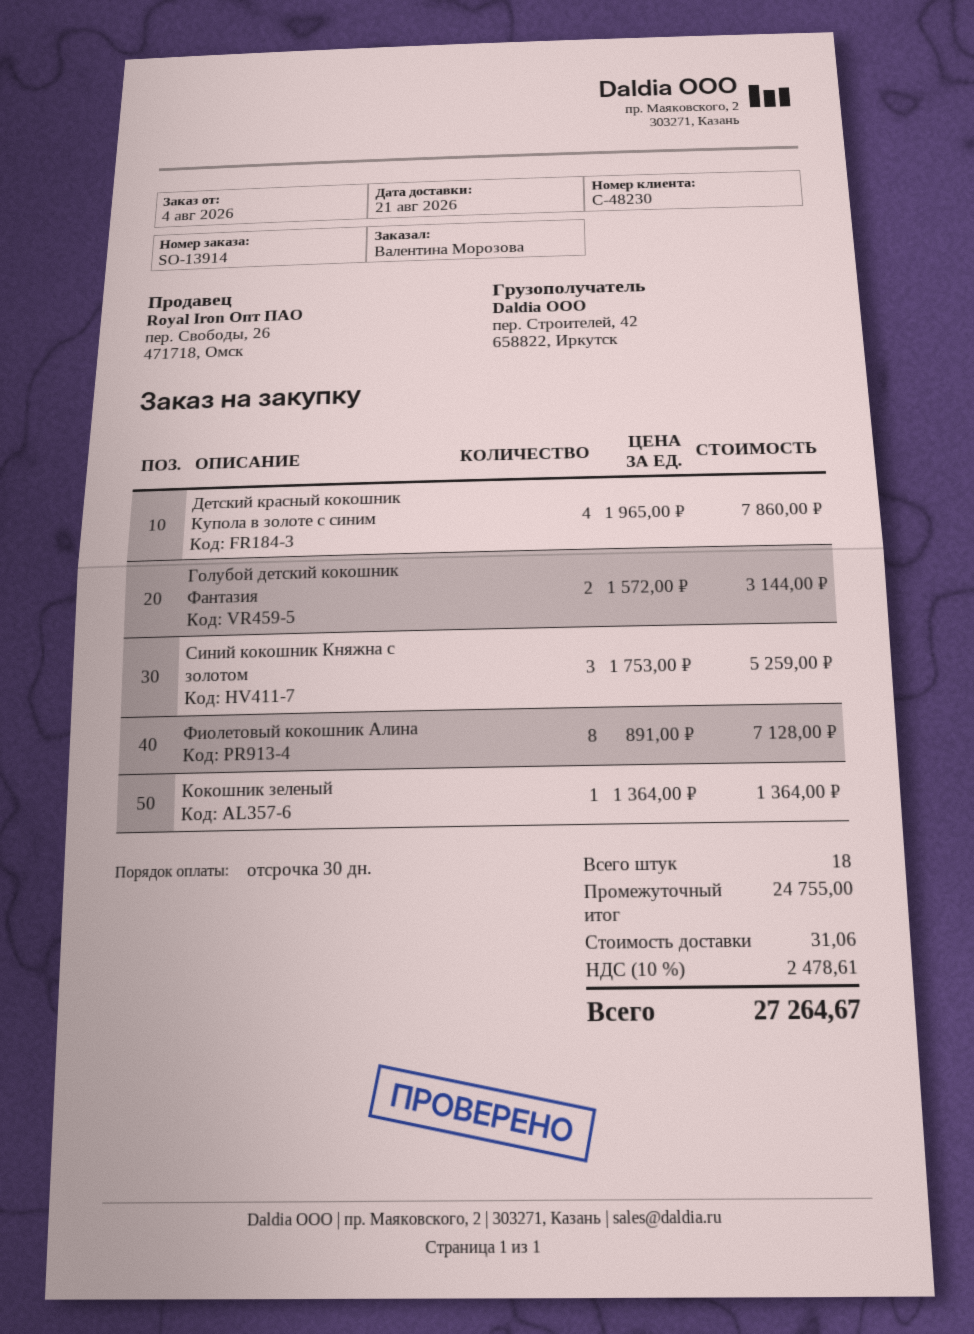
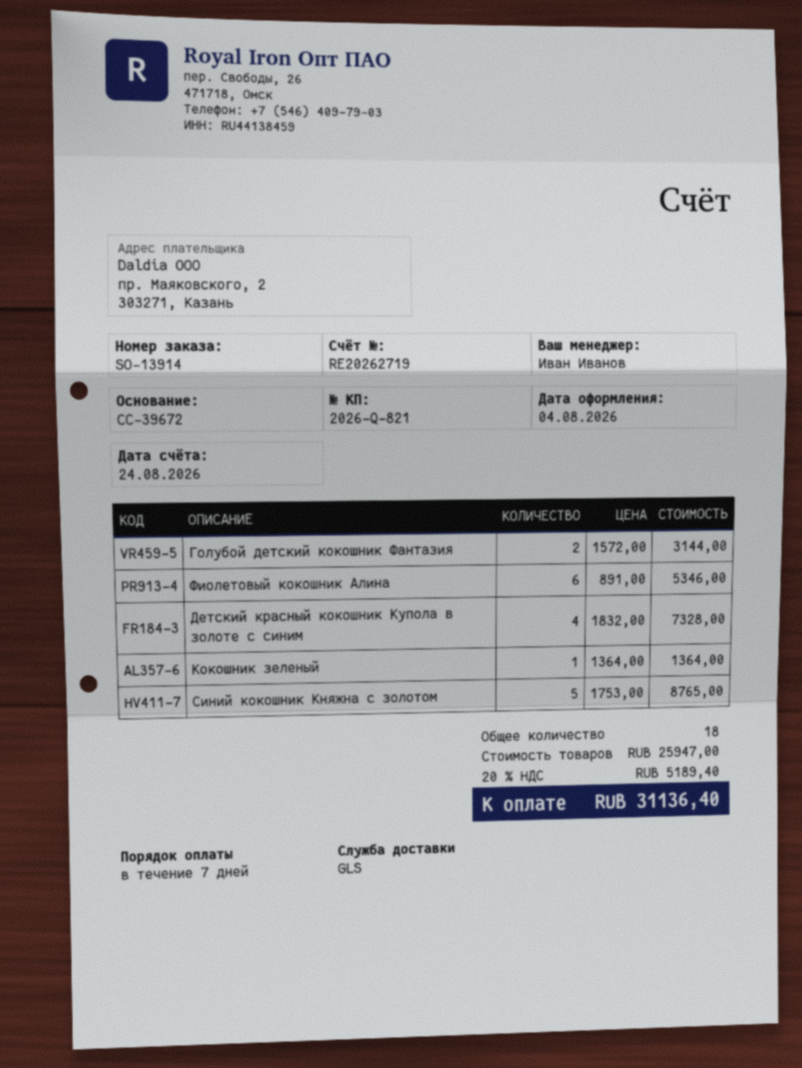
payment terms: 30 days -> 7 days
Детский красный кокошник Купола в золоте с синим: 4 x 1965.00 = 7860.00 -> 4 x 1832.00 = 7328.00
Синий кокошник Княжна с золотом: 3 x 1753.00 = 5259.00 -> 5 x 1753.00 = 8765.00
Фиолетовый кокошник Алина: 8 x 891.00 = 7128.00 -> 6 x 891.00 = 5346.00
subtotal: 24755.00 -> 25947.00
shipping: 31.06 -> none
tax: 10% = 2478.61 -> 20% = 5189.40
total: 27264.67 -> 31136.40

